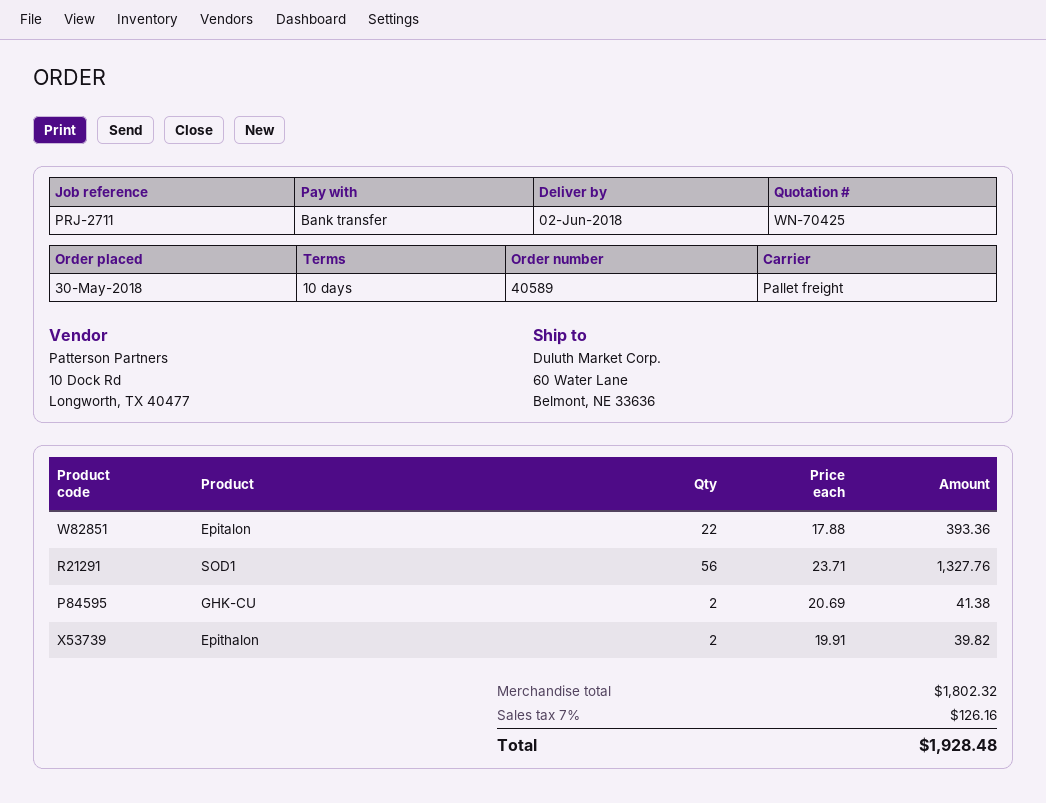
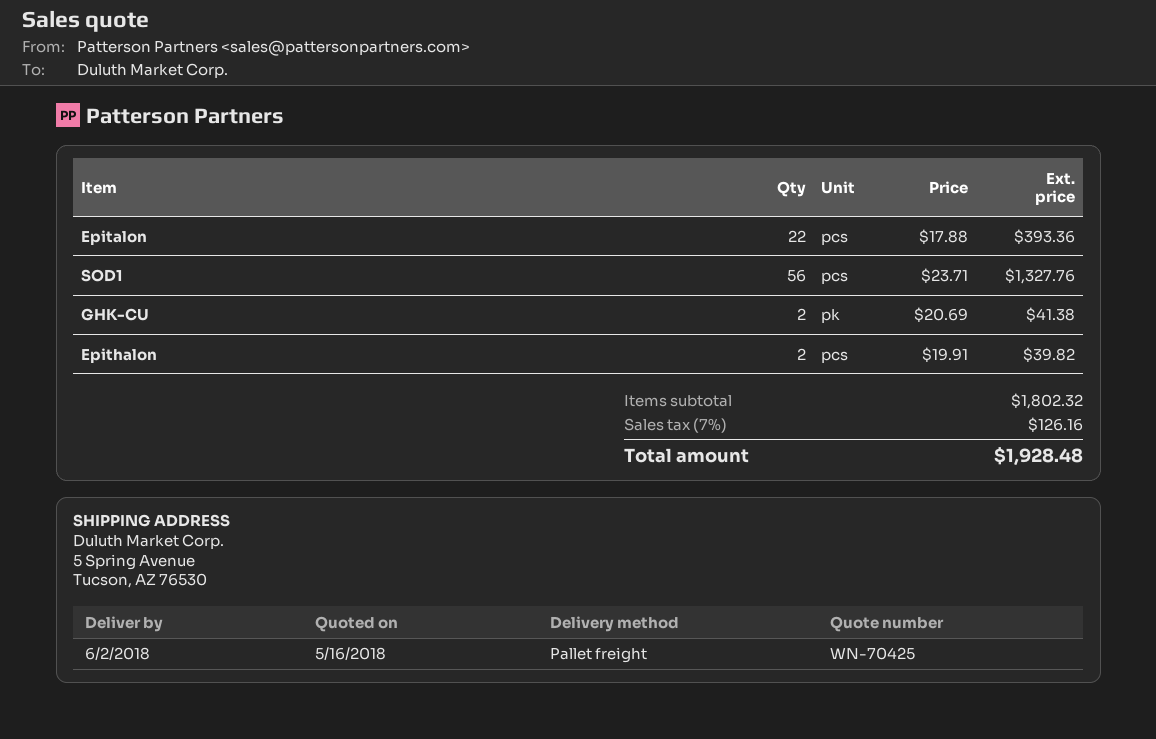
ship to: 60 Water Lane, Belmont, NE 33636 -> 5 Spring Avenue, Tucson, AZ 76530

